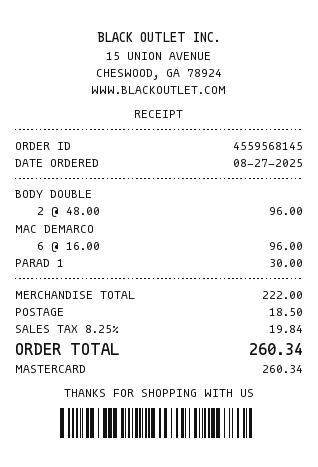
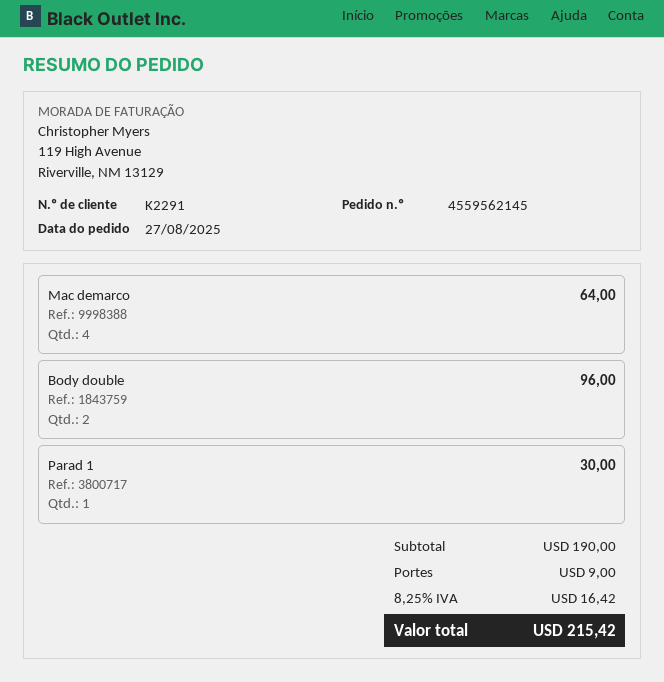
order number: 4559568145 -> 4559562145
MAC DEMARCO: 6 for 96.00 -> 4 for 64.00
subtotal: 222.00 -> 190.00
shipping: 18.50 -> 9.00
tax: 8.25% = 19.84 -> 8.25% = 16.42
total: 260.34 -> 215.42

